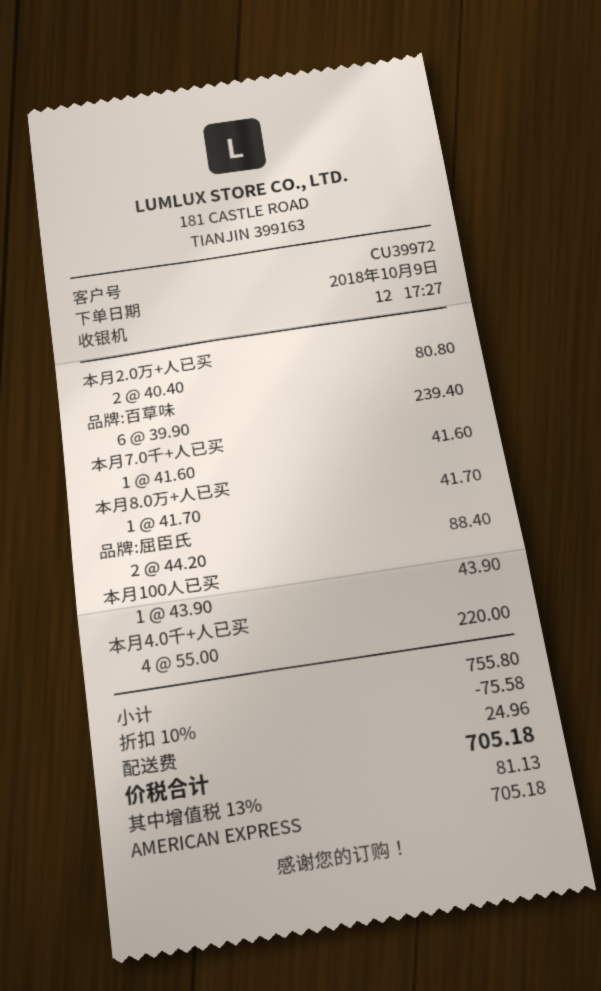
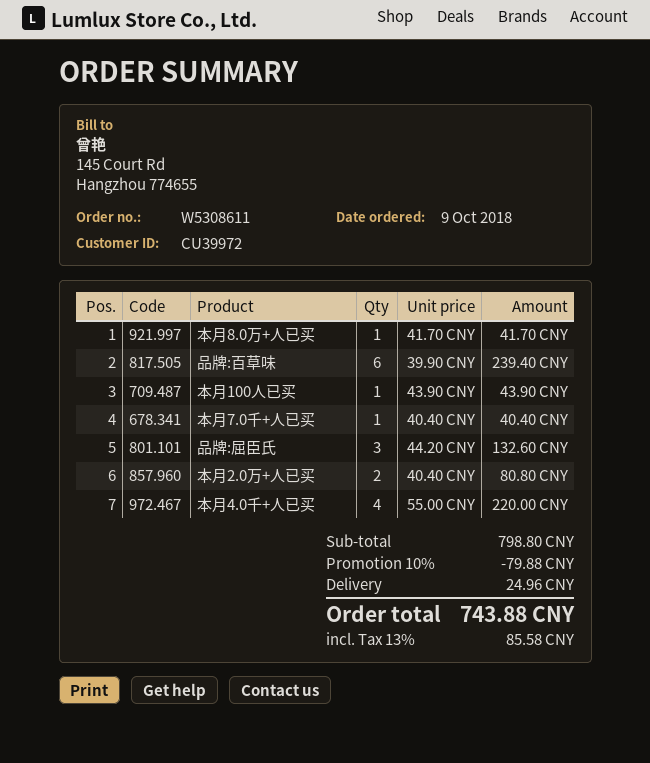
本月7.0千+人已买: 1 x 41.60 = 41.60 -> 1 x 40.40 = 40.40
品牌:屈臣氏: 2 x 44.20 = 88.40 -> 3 x 44.20 = 132.60
subtotal: 755.80 -> 798.80
discount: 10% = 75.58 -> 10% = 79.88
tax: 13% = 81.13 -> 13% = 85.58
total: 705.18 -> 743.88

